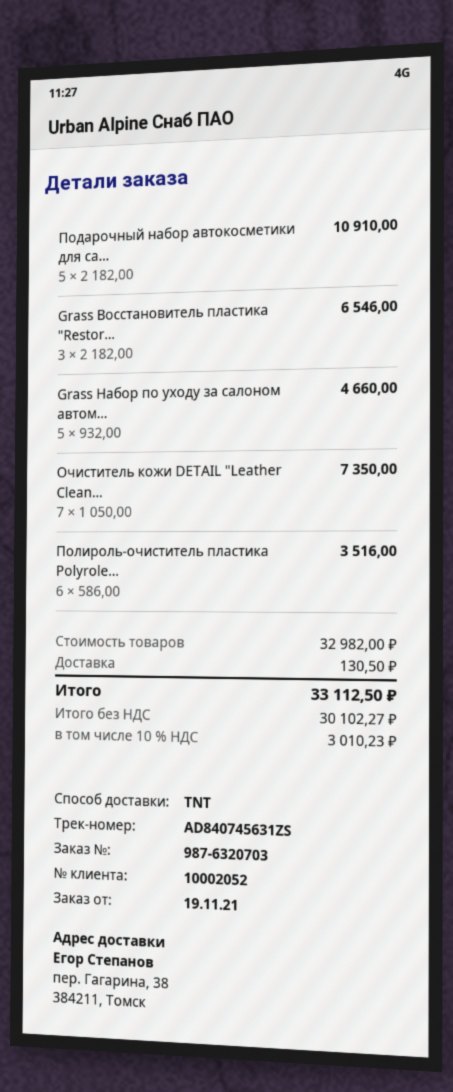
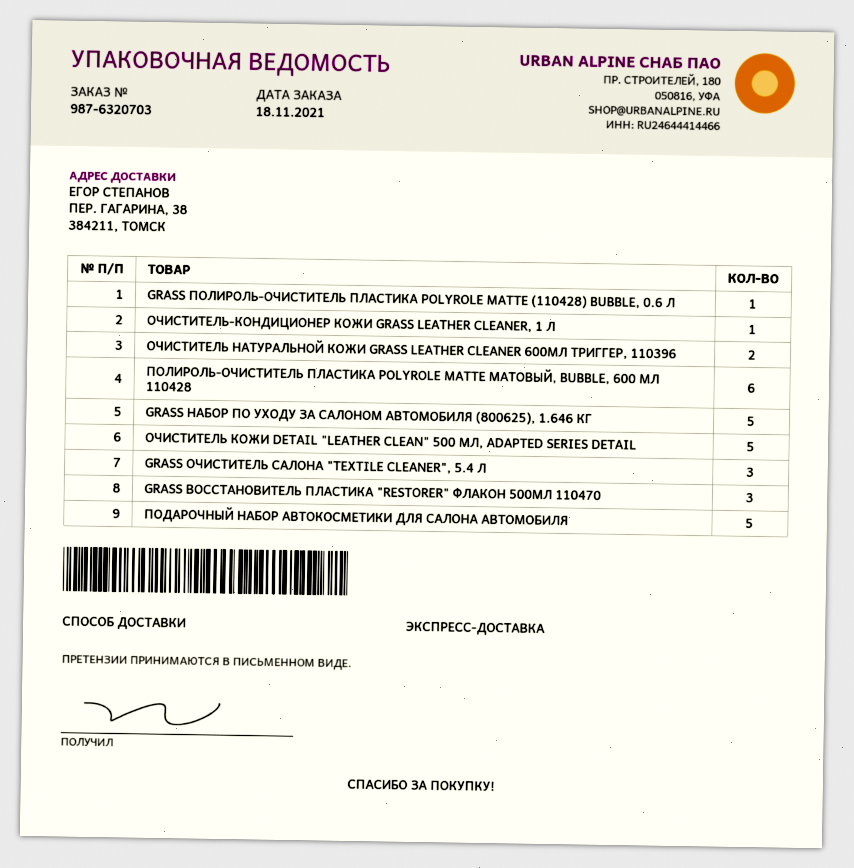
order date: 2021-11-19 -> 2021-11-18
shipping method: TNT -> express
Очиститель кожи DETAIL "Leather Clean...: 7 -> 5
GRASS ПОЛИРОЛЬ-ОЧИСТИТЕЛЬ ПЛАСТИКА POLYROLE MATTE (110428) BUBBLE, 0.6 Л: none -> 1
ОЧИСТИТЕЛЬ-КОНДИЦИОНЕР КОЖИ GRASS LEATHER CLEANER, 1 Л: none -> 1
ОЧИСТИТЕЛЬ НАТУРАЛЬНОЙ КОЖИ GRASS LEATHER CLEANER 600МЛ ТРИГГЕР, 110396: none -> 2
GRASS ОЧИСТИТЕЛЬ САЛОНА "TEXTILE CLEANER", 5.4 Л: none -> 3

